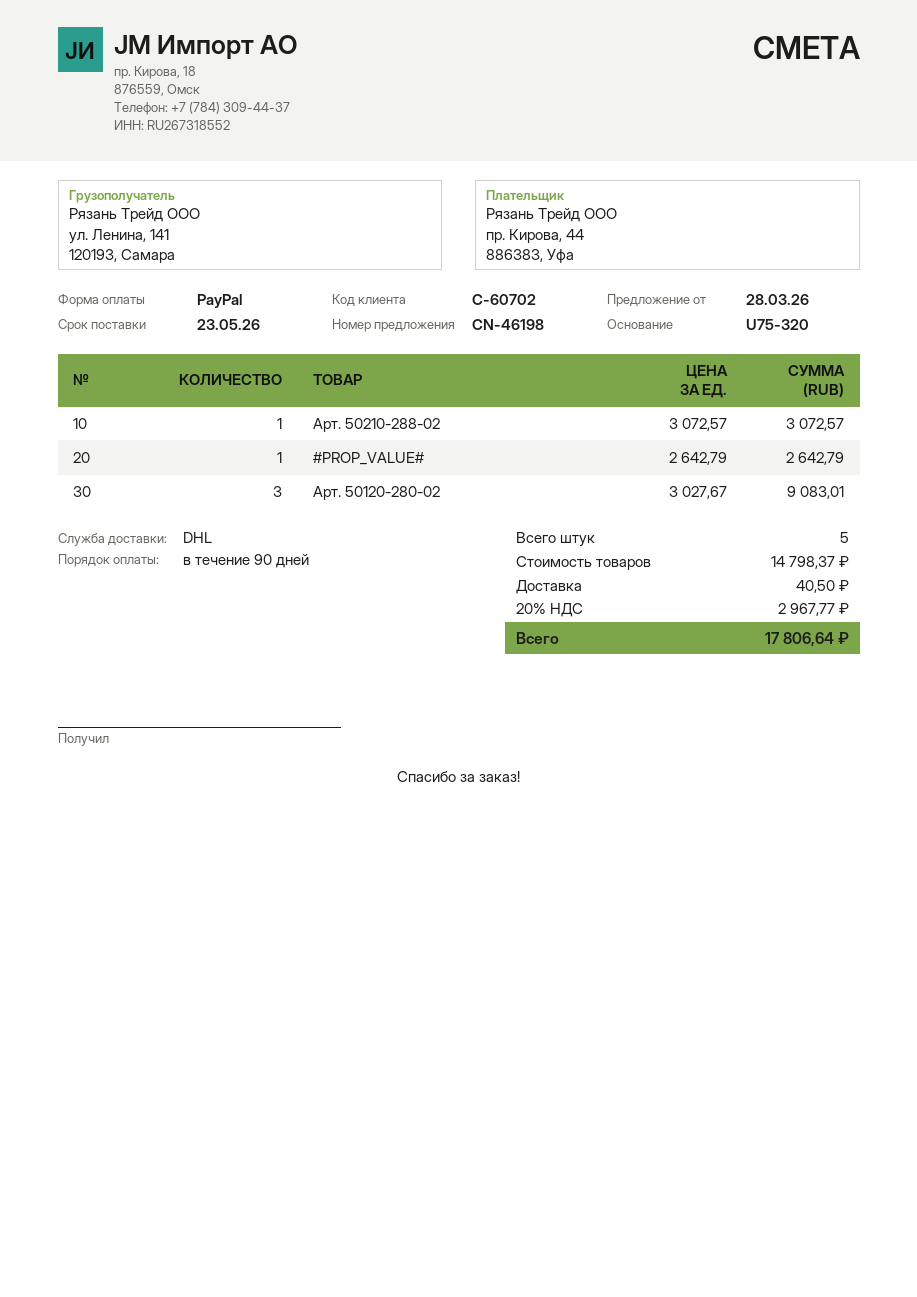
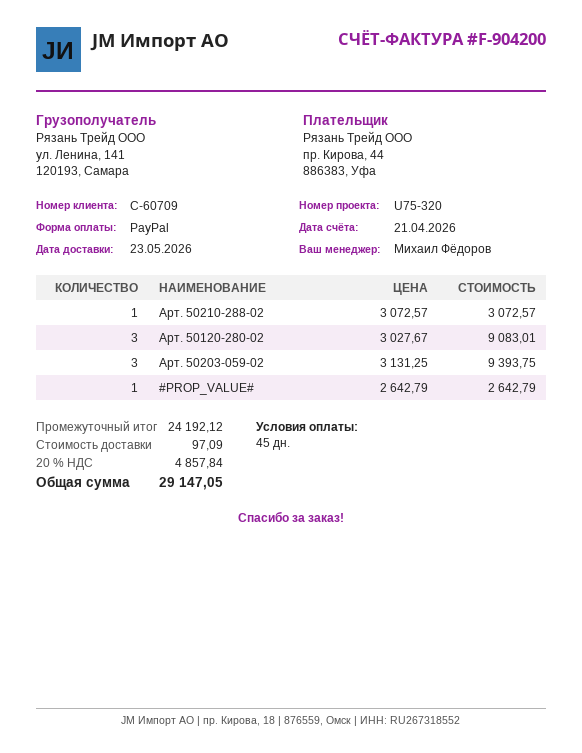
payment terms: 90 days -> 45 days
customer number: C-60702 -> C-60709
Арт. 50203-059-02: none -> 3 x 3131.25 = 9393.75
subtotal: 14798.37 -> 24192.12
shipping: 40.50 -> 97.09
tax: 20% = 2967.77 -> 20% = 4857.84
total: 17806.64 -> 29147.05

